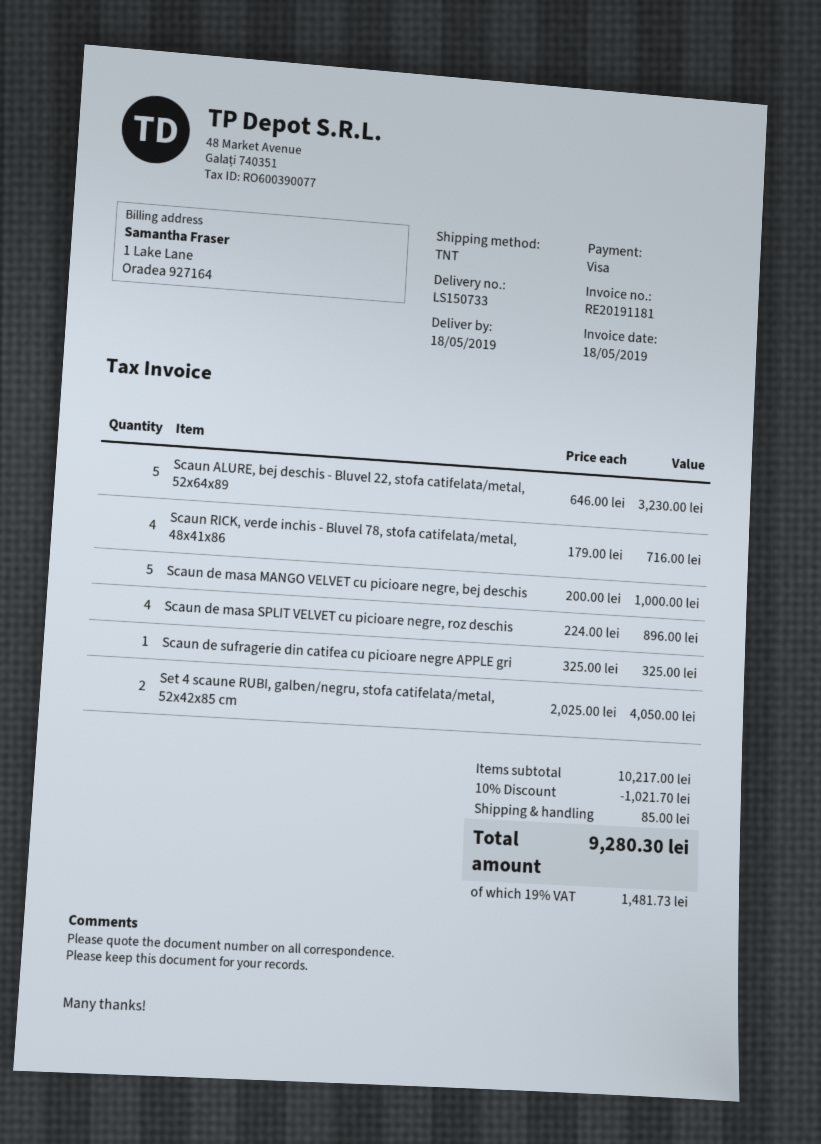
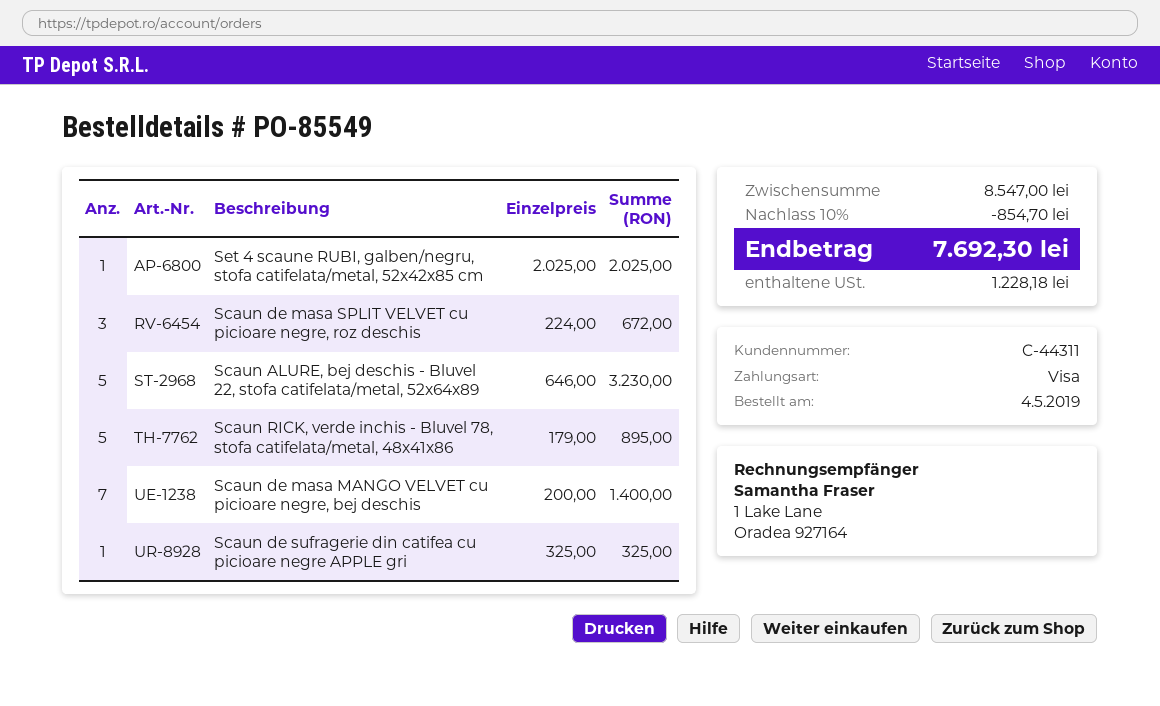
Scaun RICK, verde inchis - Bluvel 78, stofa catifelata/metal, 48x41x86: 4 x 179.00 = 716.00 -> 5 x 179.00 = 895.00
Scaun de masa MANGO VELVET cu picioare negre, bej deschis: 5 x 200.00 = 1000.00 -> 7 x 200.00 = 1400.00
Scaun de masa SPLIT VELVET cu picioare negre, roz deschis: 4 x 224.00 = 896.00 -> 3 x 224.00 = 672.00
Set 4 scaune RUBI, galben/negru, stofa catifelata/metal, 52x42x85 cm: 2 x 2025.00 = 4050.00 -> 1 x 2025.00 = 2025.00
subtotal: 10217.00 -> 8547.00
discount: 10% = 1021.70 -> 10% = 854.70
shipping: 85.00 -> none
tax: 1481.73 -> 1228.18
total: 9280.30 -> 7692.30

